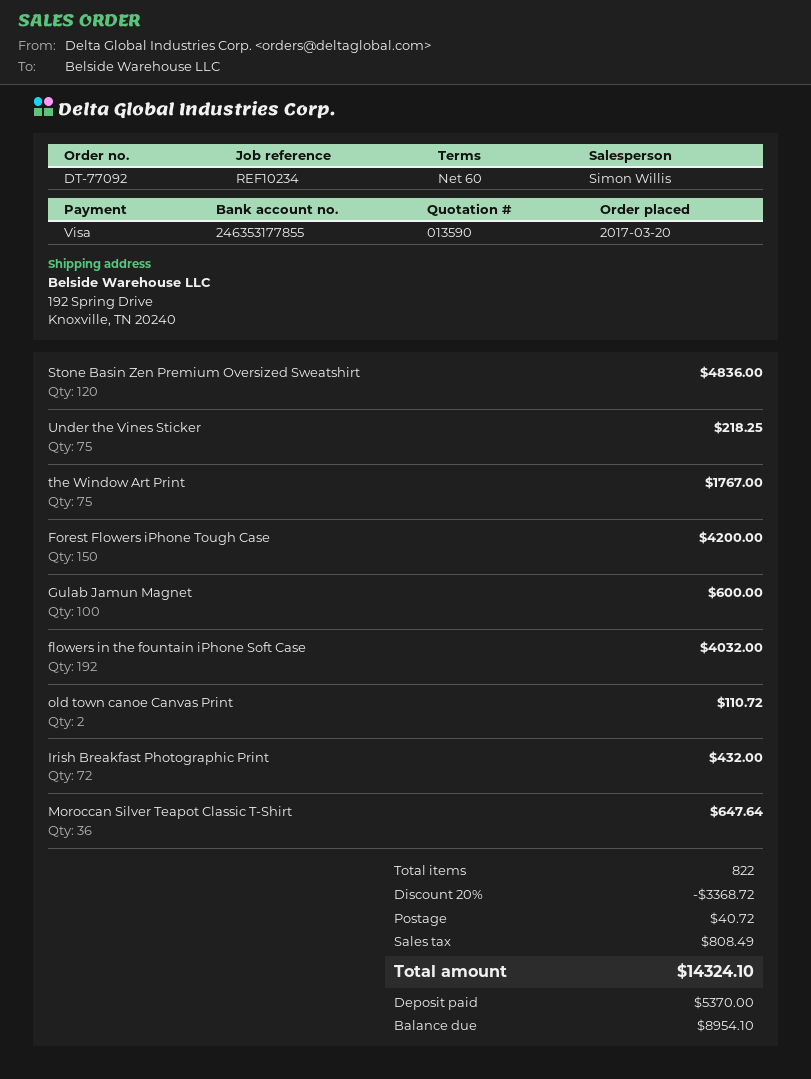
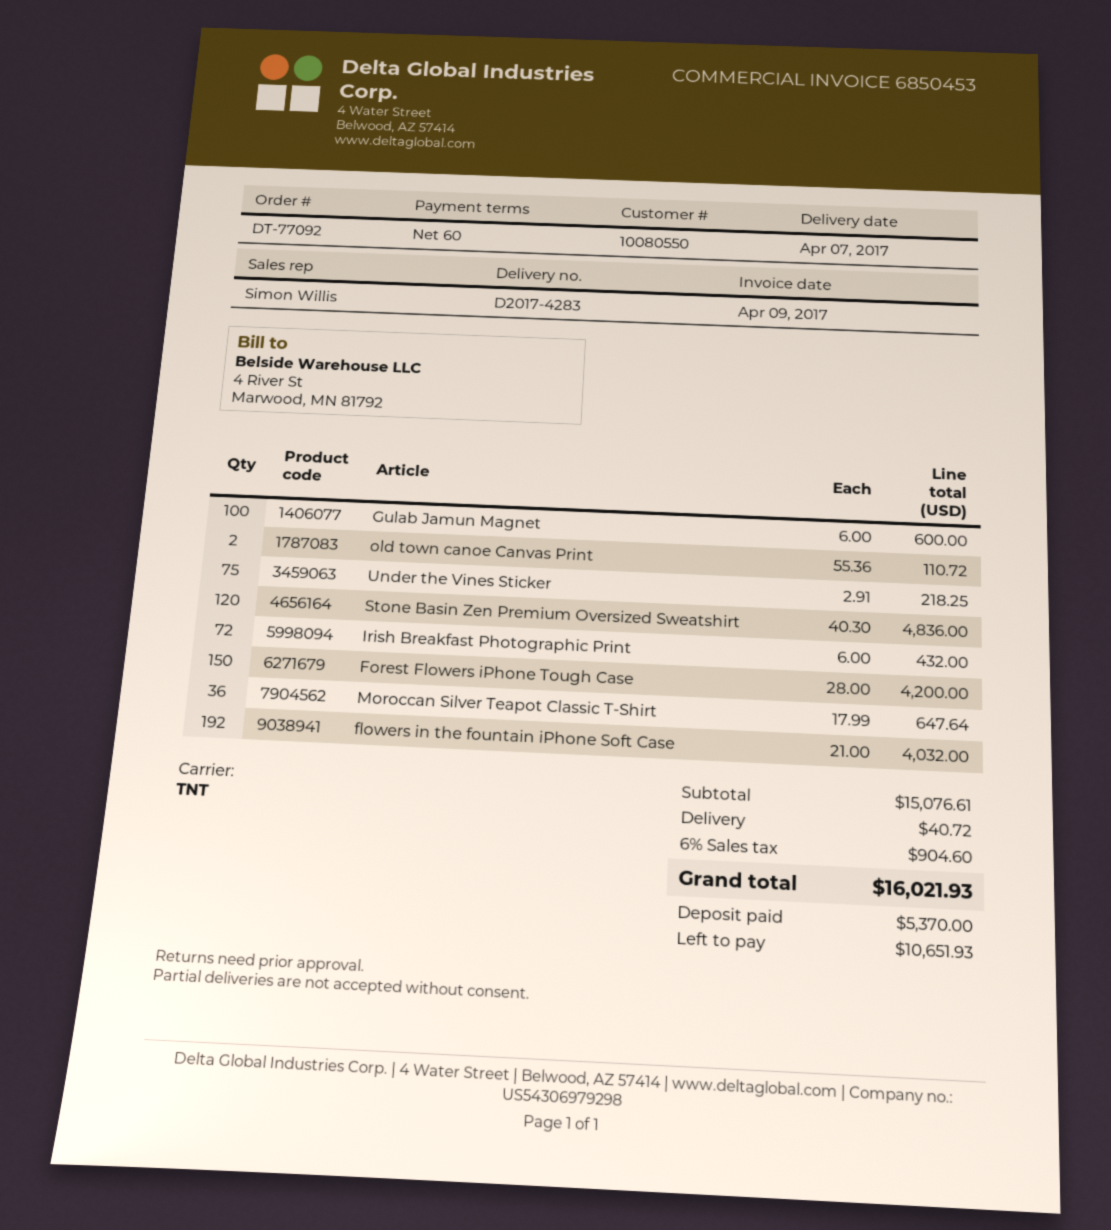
the Window Art Print: 75 for 1767.00 -> none
discount: 20% = 3368.72 -> none
tax: 808.49 -> 904.60
total: 14324.10 -> 16021.93
balance: 8954.10 -> 10651.93

